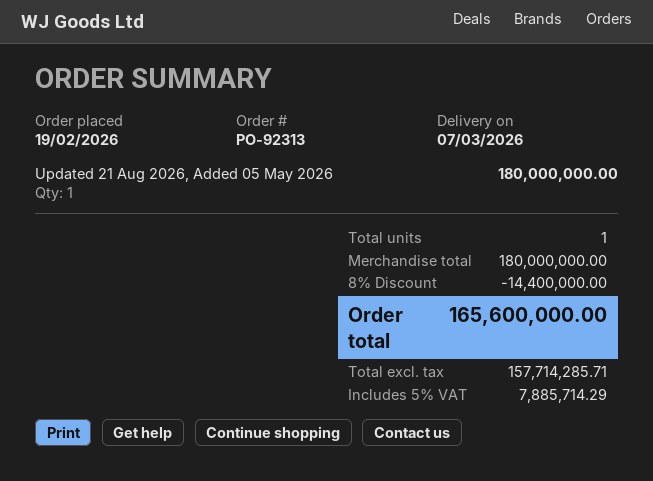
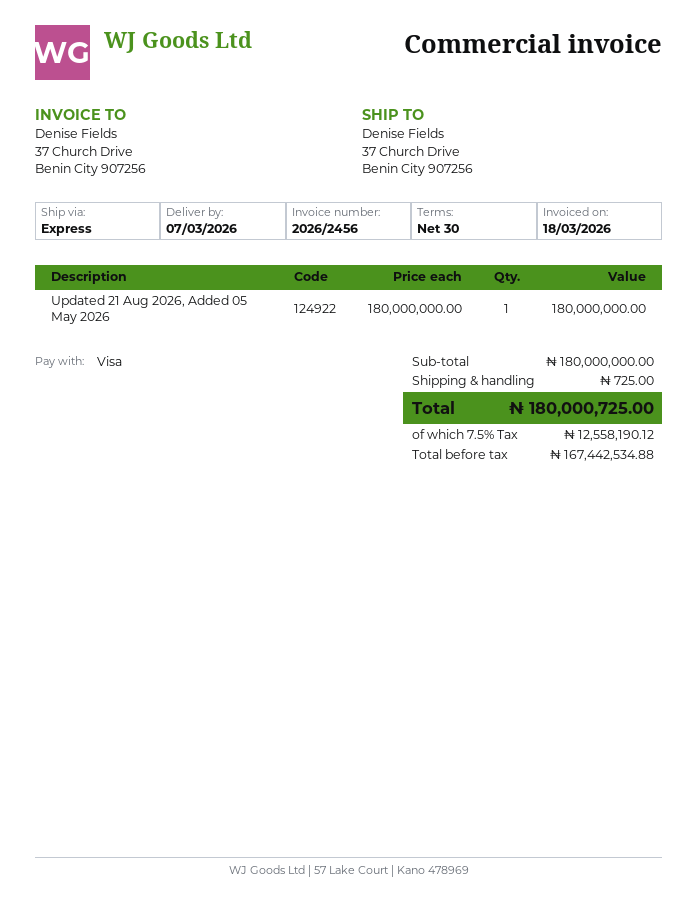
discount: 8% = 14400000.00 -> none
shipping: none -> 725.00
net: 157714285.71 -> 167442534.88
tax: 5% = 7885714.29 -> 7.5% = 12558190.12
total: 165600000.00 -> 180000725.00

